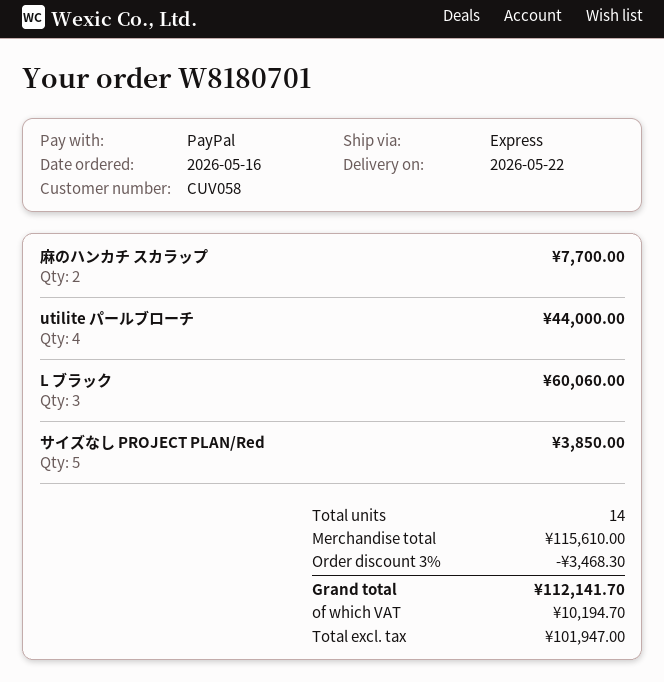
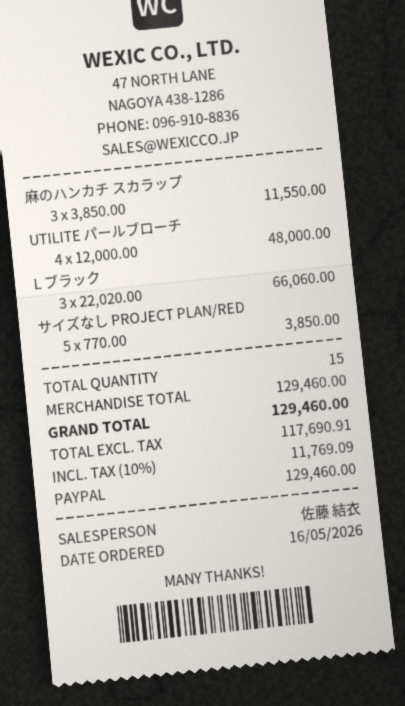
麻のハンカチ スカラップ: 2 for 7700.00 -> 3 for 11550.00
utilite パールブローチ: 4 for 44000.00 -> 4 for 48000.00
L ブラック: 3 for 60060.00 -> 3 for 66060.00
total quantity: 14 -> 15
subtotal: 115610.00 -> 129460.00
discount: 3% = 3468.30 -> none
net: 101947.00 -> 117690.91
tax: 10194.70 -> 11769.09
total: 112141.70 -> 129460.00

